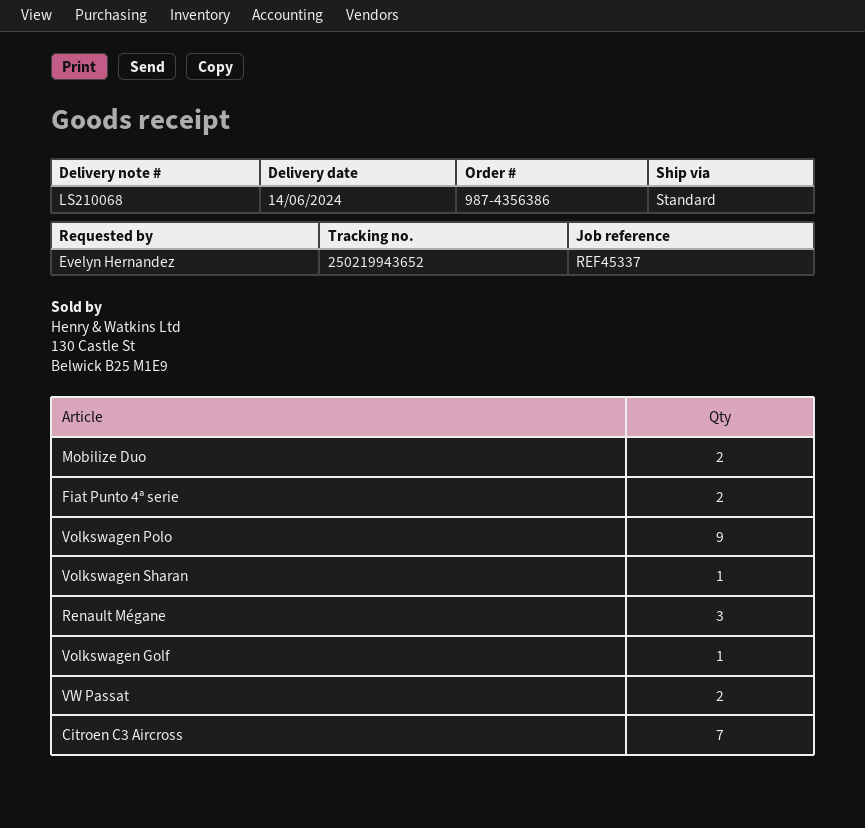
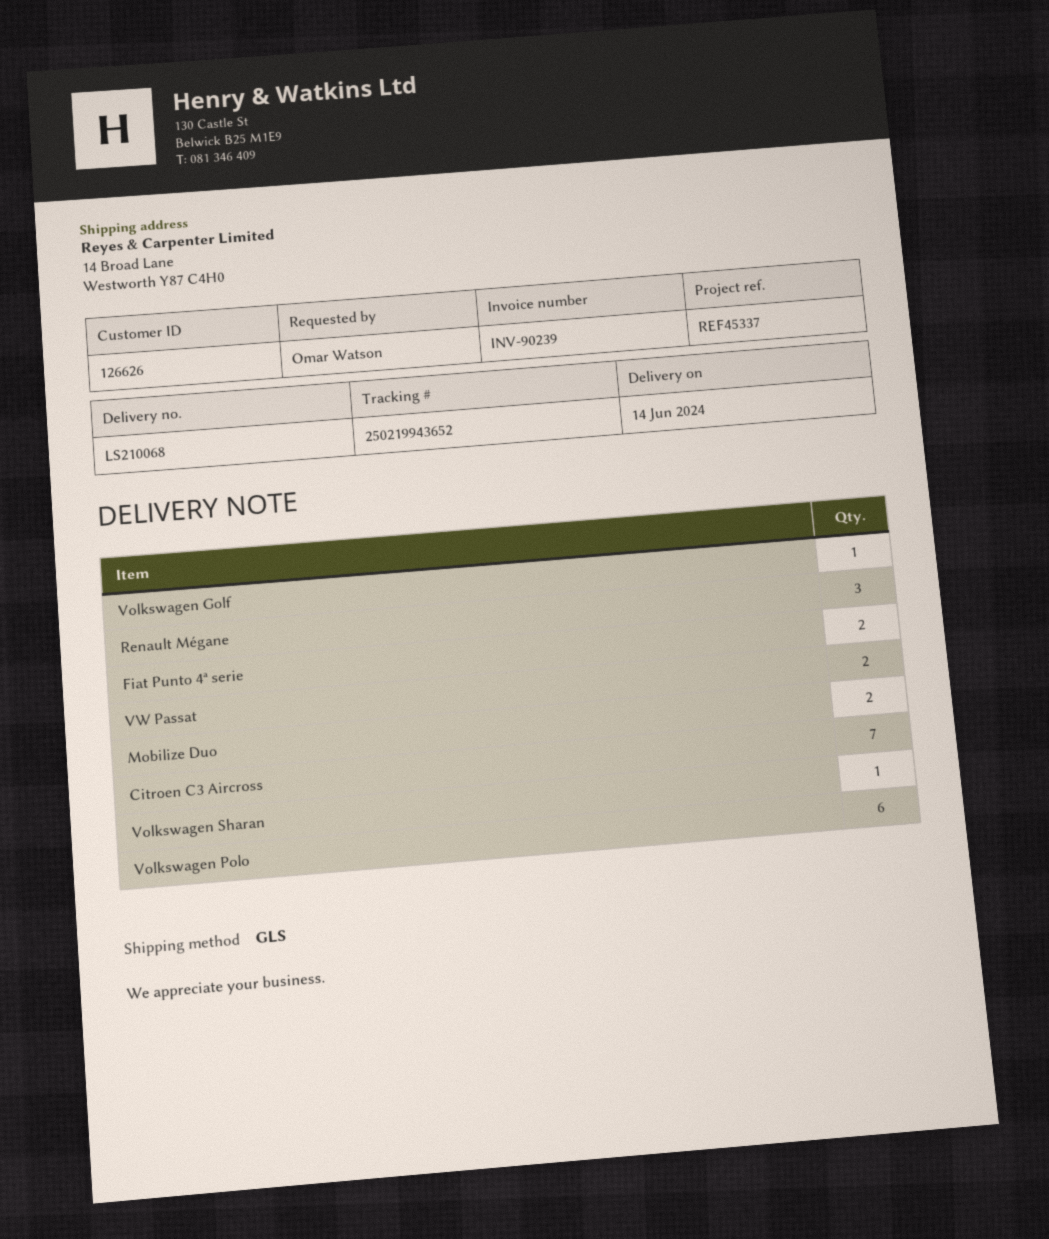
ordered by: Evelyn Hernandez -> Omar Watson
shipping method: standard -> GLS
Volkswagen Polo: 9 -> 6

